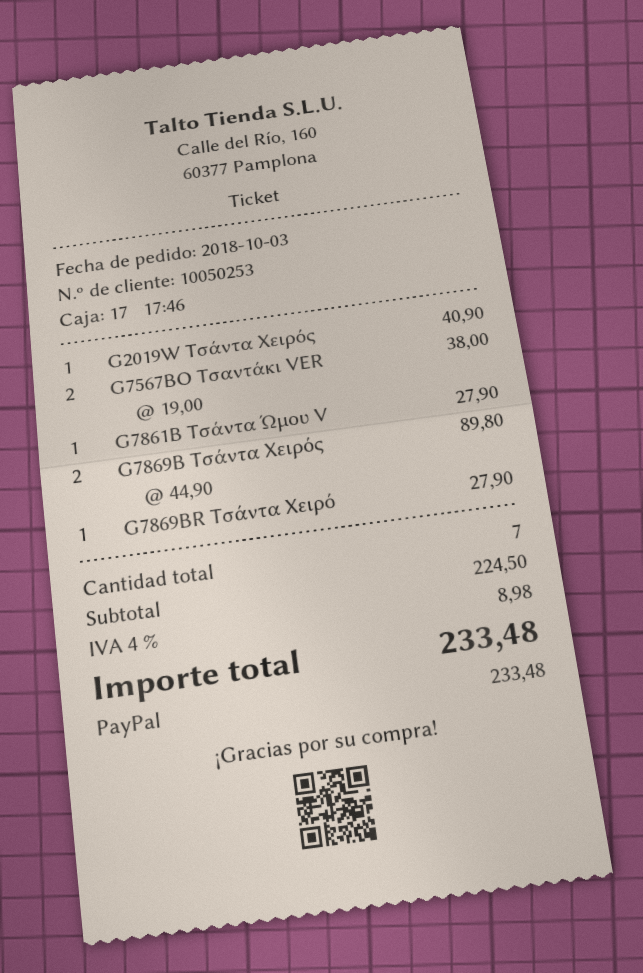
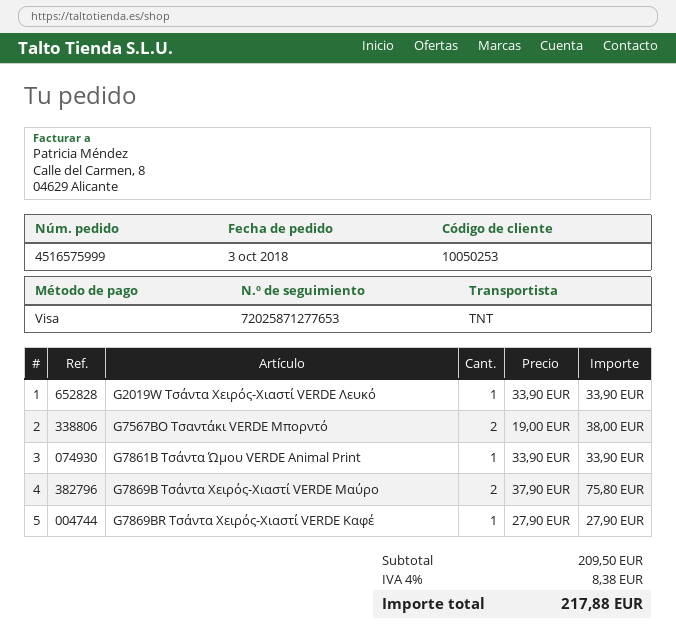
payment method: PayPal -> Visa
G2019W Τσάντα Χειρός: 1 x 40.90 = 40.90 -> 1 x 33.90 = 33.90
G7861B Τσάντα Ώμου V: 1 x 27.90 = 27.90 -> 1 x 33.90 = 33.90
G7869B Τσάντα Χειρός: 2 x 44.90 = 89.80 -> 2 x 37.90 = 75.80
subtotal: 224.50 -> 209.50
tax: 4% = 8.98 -> 4% = 8.38
total: 233.48 -> 217.88

